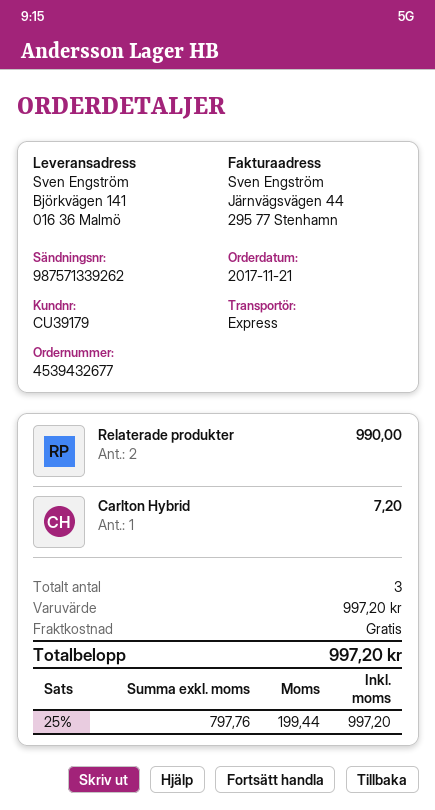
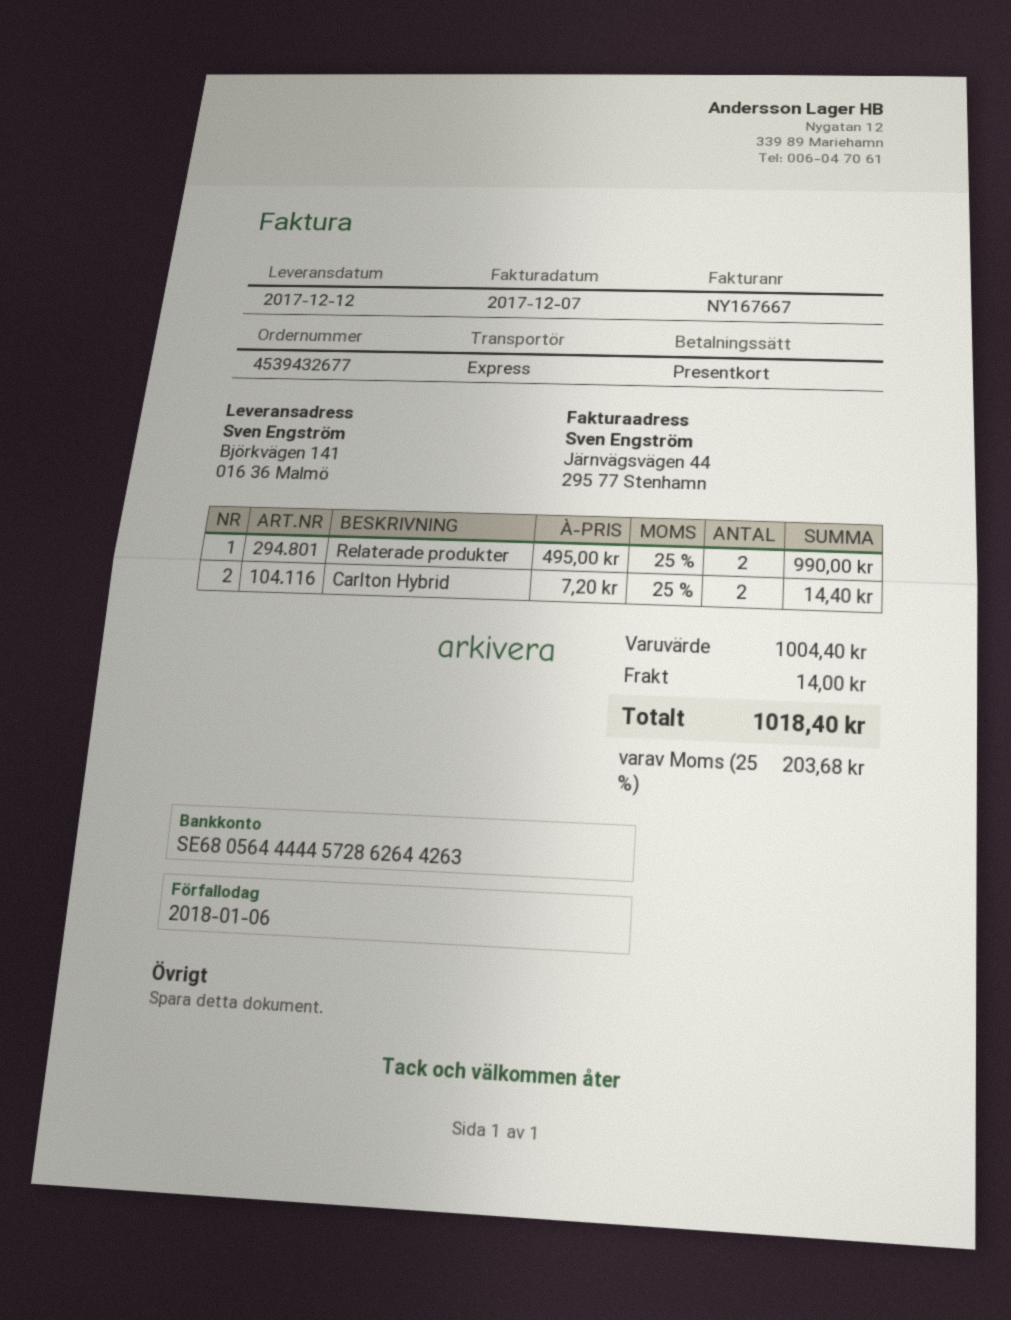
Carlton Hybrid: 1 for 7.20 -> 2 for 14.40
subtotal: 997.20 -> 1004.40
shipping: 0.00 -> 14.00
tax: 25% = 199.44 -> 25% = 203.68
total: 997.20 -> 1018.40

